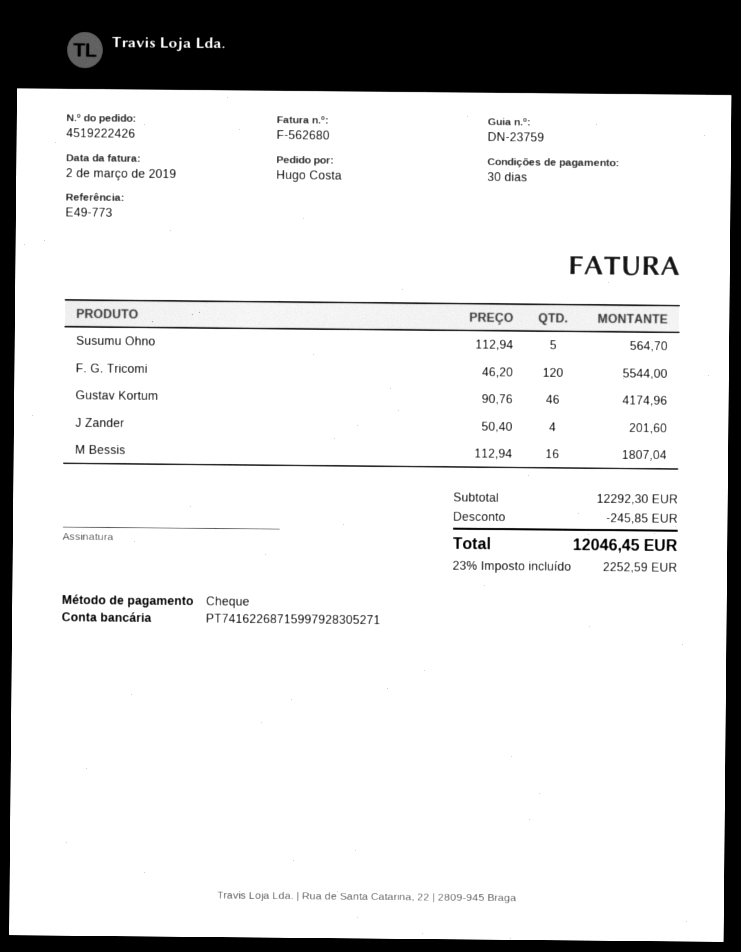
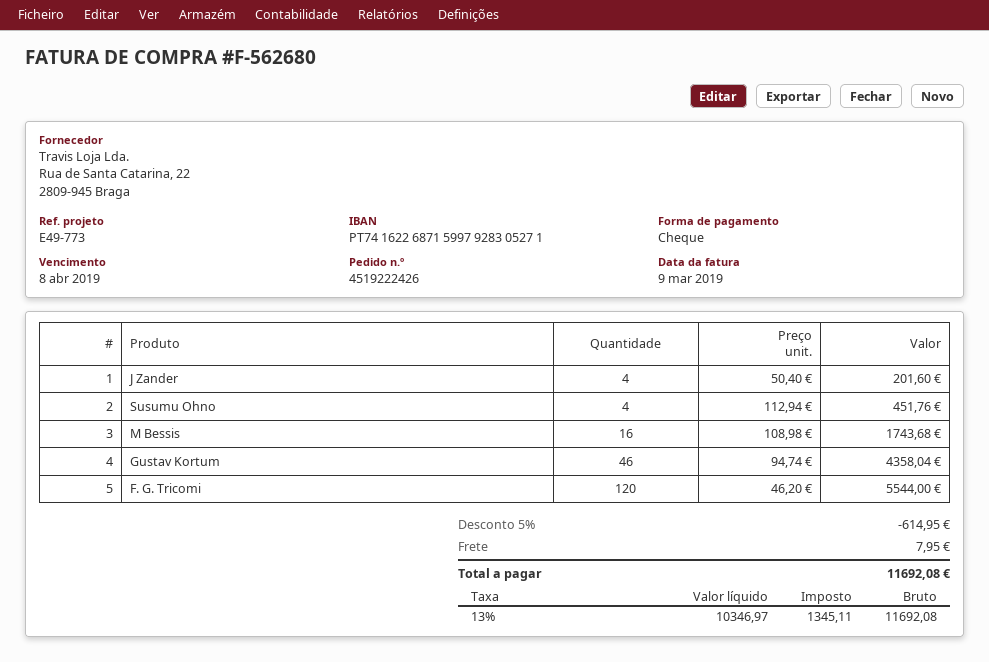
invoice date: 2019-03-02 -> 2019-03-09
Susumu Ohno: 5 x 112.94 = 564.70 -> 4 x 112.94 = 451.76
Gustav Kortum: 46 x 90.76 = 4174.96 -> 46 x 94.74 = 4358.04
M Bessis: 16 x 112.94 = 1807.04 -> 16 x 108.98 = 1743.68
discount: 245.85 -> 614.95
shipping: none -> 7.95
tax: 23% = 2252.59 -> 13% = 1345.11
total: 12046.45 -> 11692.08

